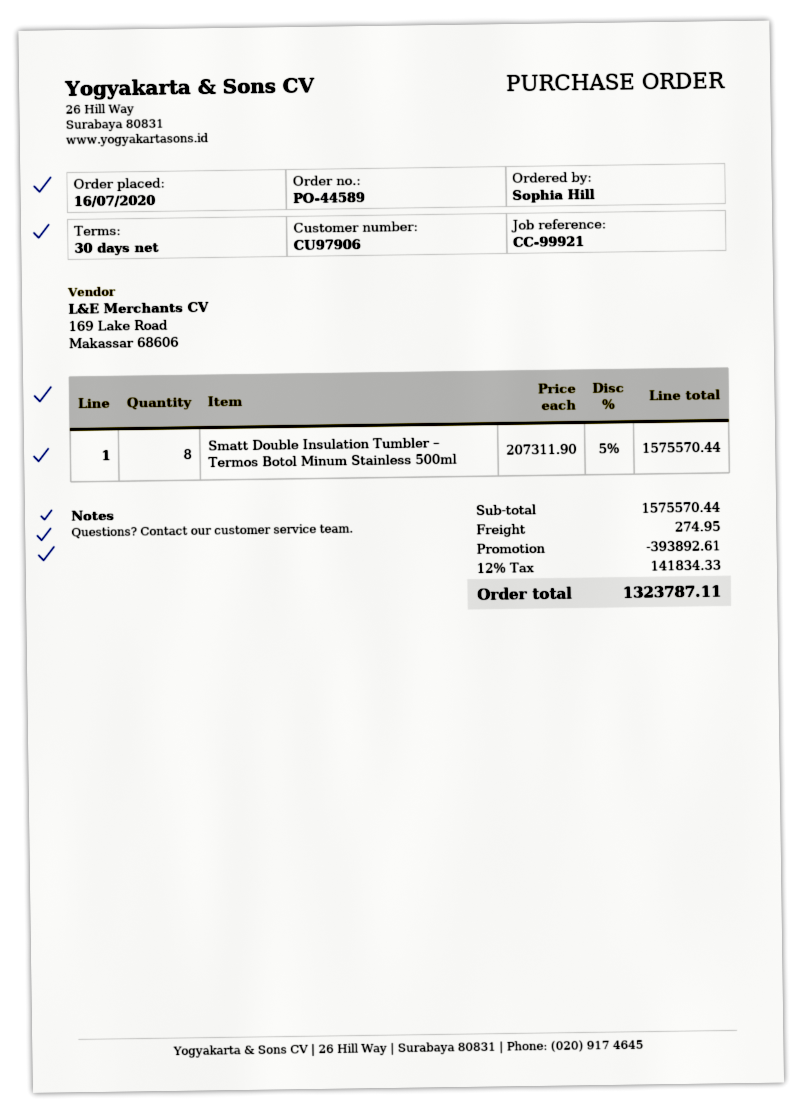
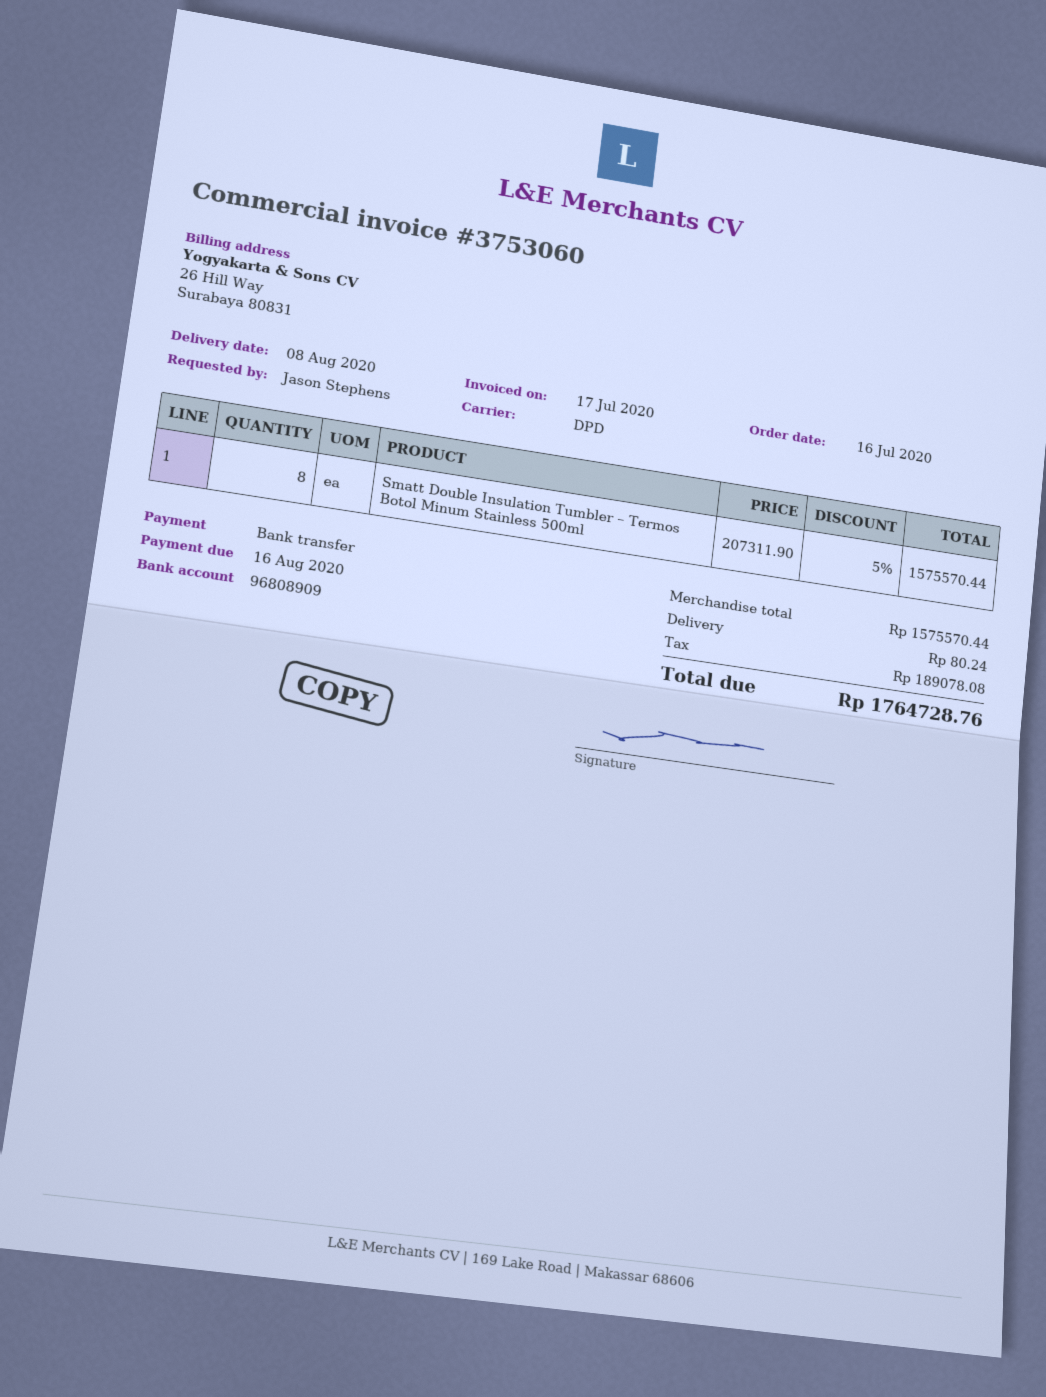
ordered by: Sophia Hill -> Jason Stephens
discount: 393892.61 -> none
shipping: 274.95 -> 80.24
tax: 141834.33 -> 189078.08
total: 1323787.11 -> 1764728.76

